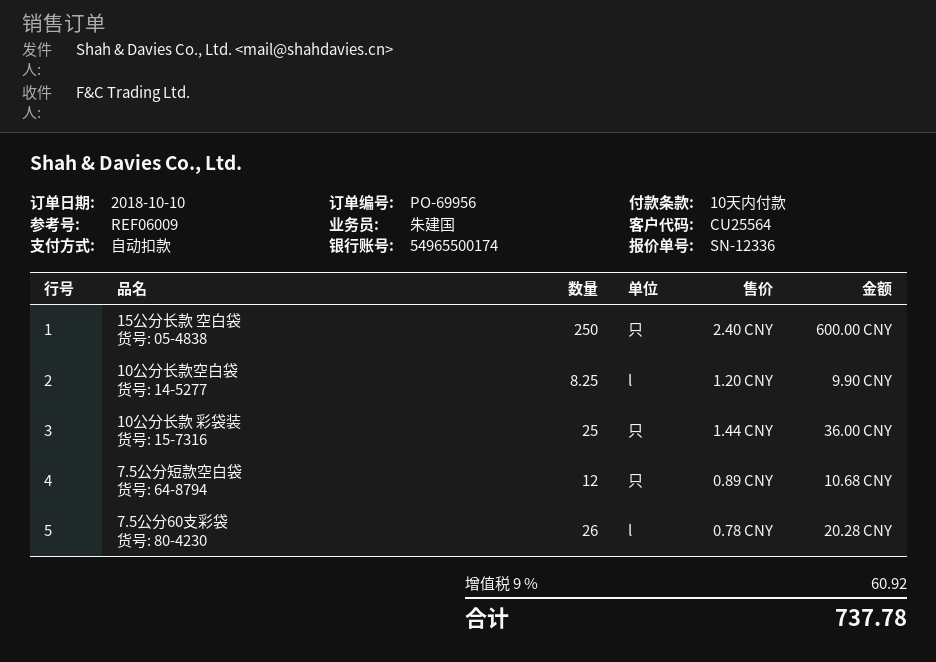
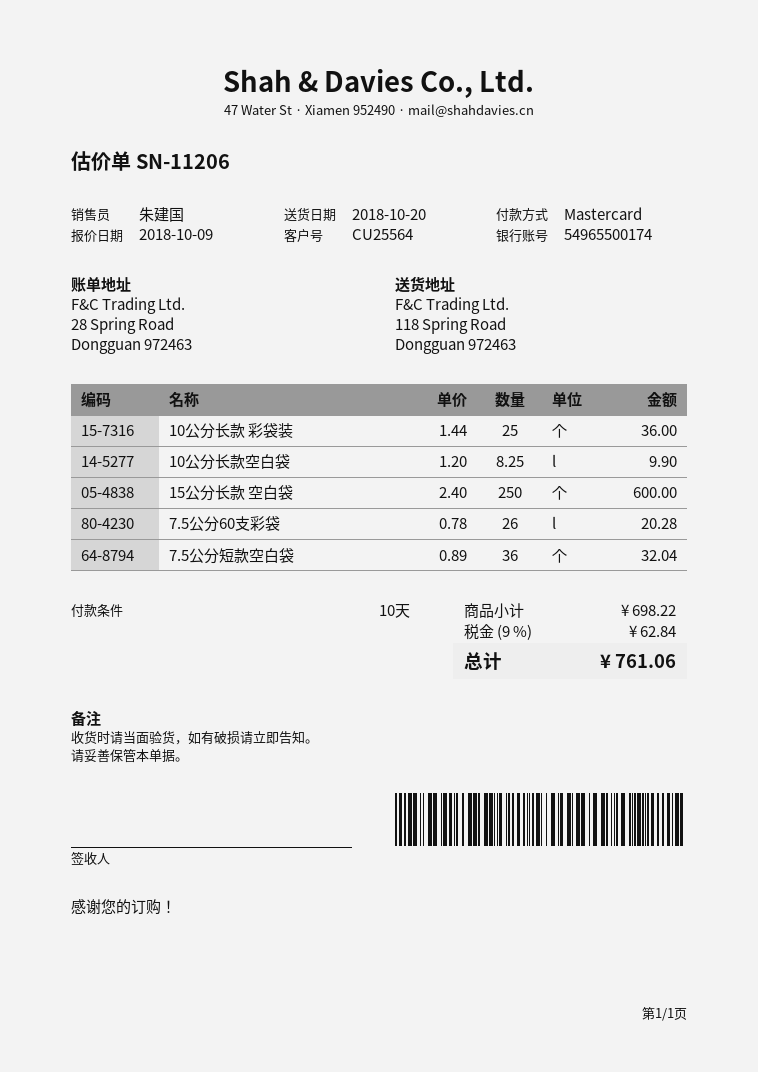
quote number: SN-12336 -> SN-11206
payment method: direct debit -> Mastercard
7.5公分短款空白袋: 12 x 0.89 = 10.68 -> 36 x 0.89 = 32.04
tax: 9% = 60.92 -> 9% = 62.84
total: 737.78 -> 761.06

